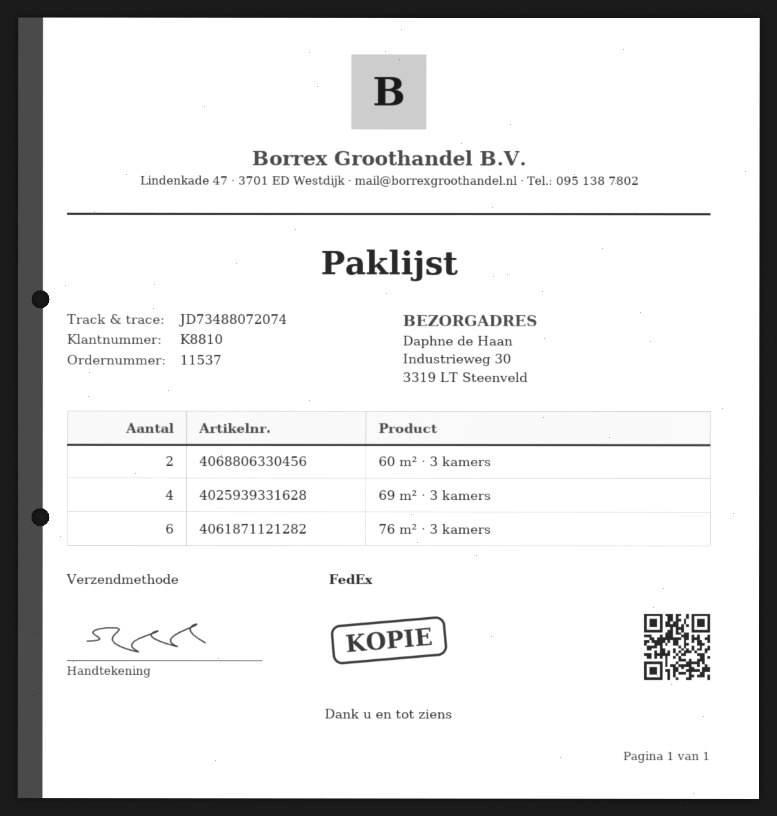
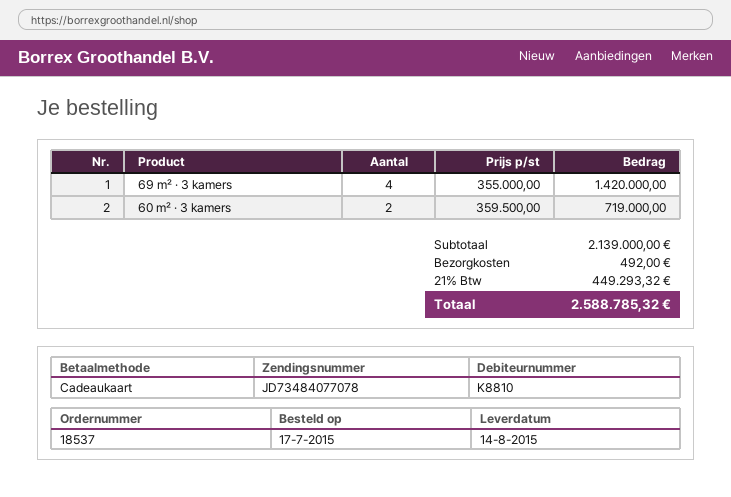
order number: 11537 -> 18537
tracking number: JD73488072074 -> JD73484077078
76 m² · 3 kamers: 6 -> none

